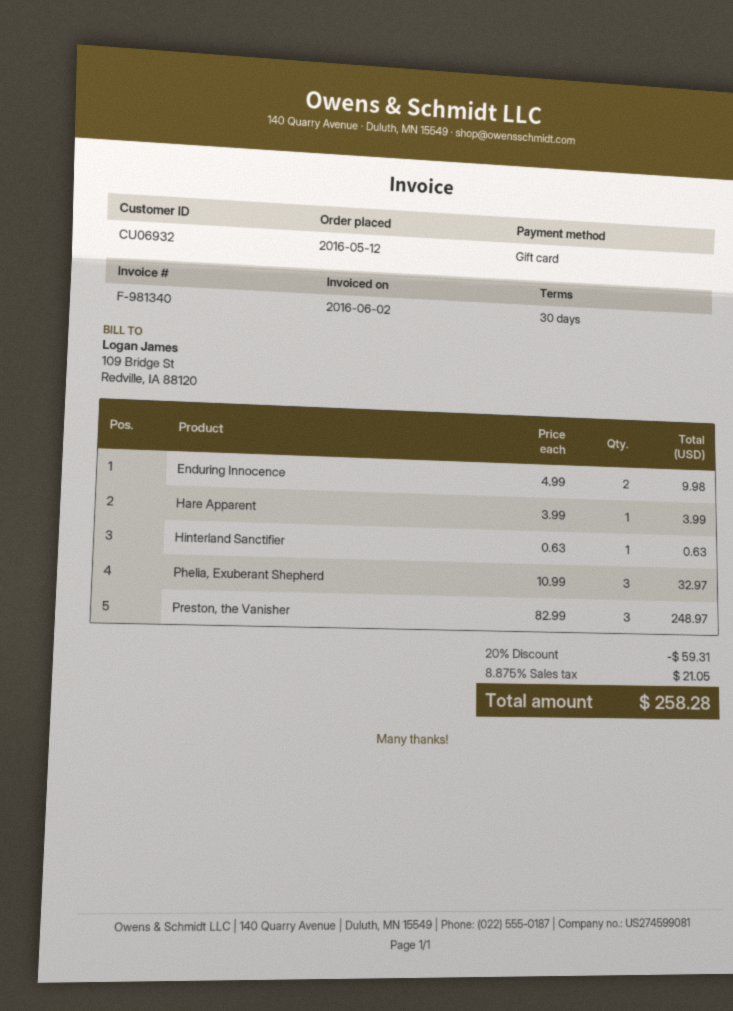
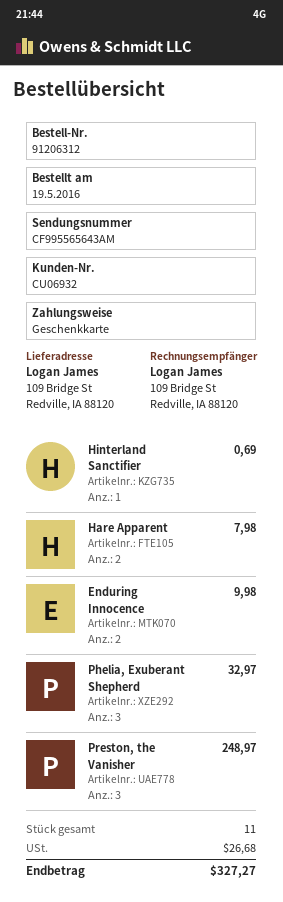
order date: 2016-05-12 -> 2016-05-19
Hare Apparent: 1 for 3.99 -> 2 for 7.98
Hinterland Sanctifier: 1 for 0.63 -> 1 for 0.69
discount: 20% = 59.31 -> none
tax: 21.05 -> 26.68
total: 258.28 -> 327.27

